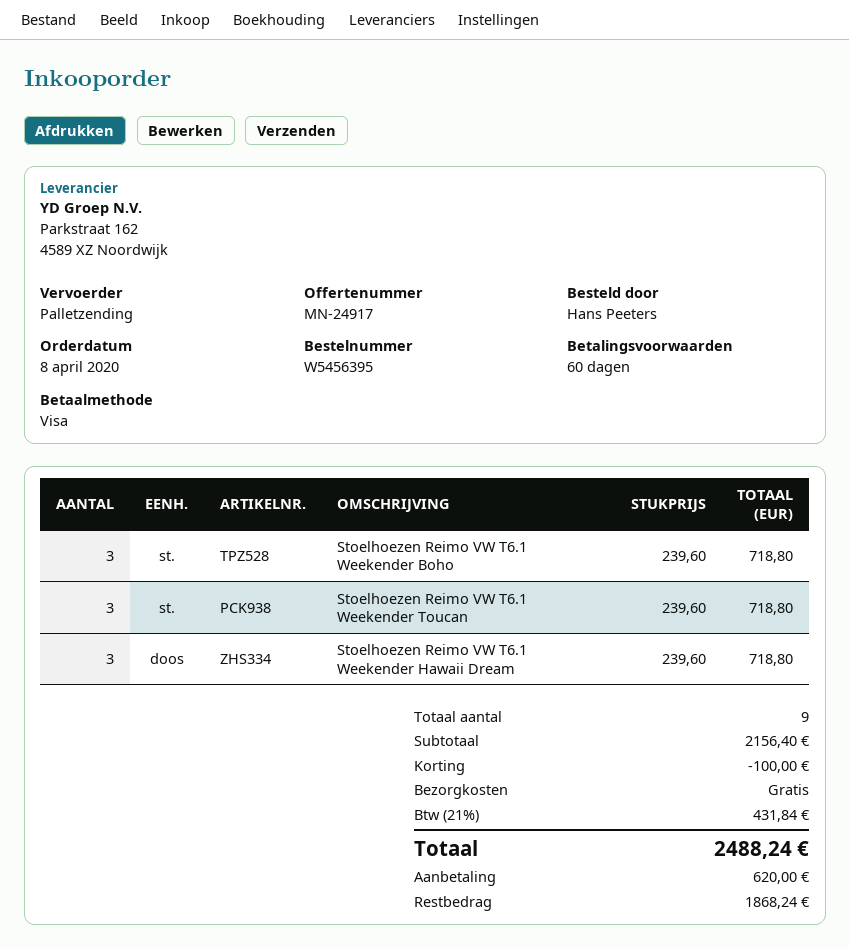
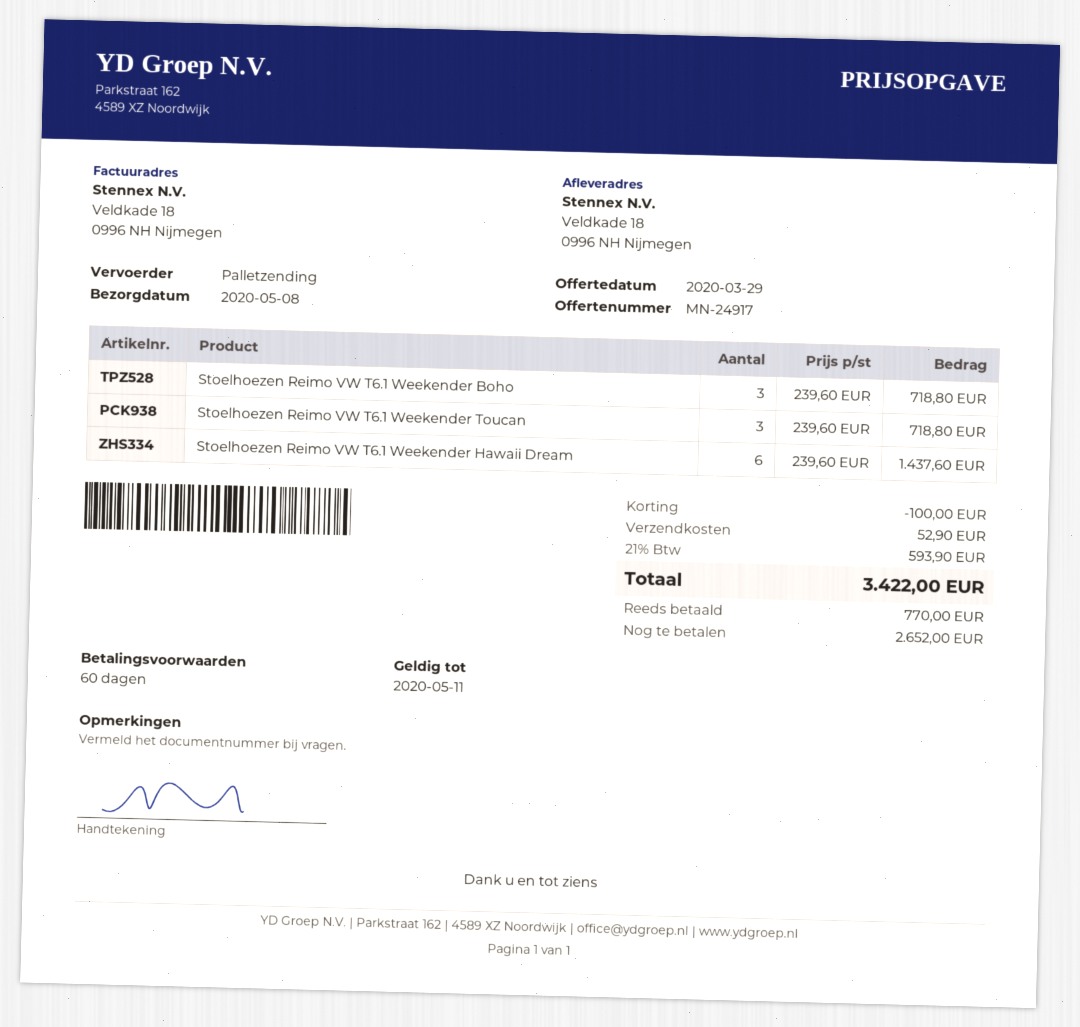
Stoelhoezen Reimo VW T6.1 Weekender Hawaii Dream: 3 x 239.60 = 718.80 -> 6 x 239.60 = 1437.60
shipping: 0.00 -> 52.90
tax: 21% = 431.84 -> 21% = 593.90
total: 2488.24 -> 3422.00
deposit: 620.00 -> 770.00
balance: 1868.24 -> 2652.00

